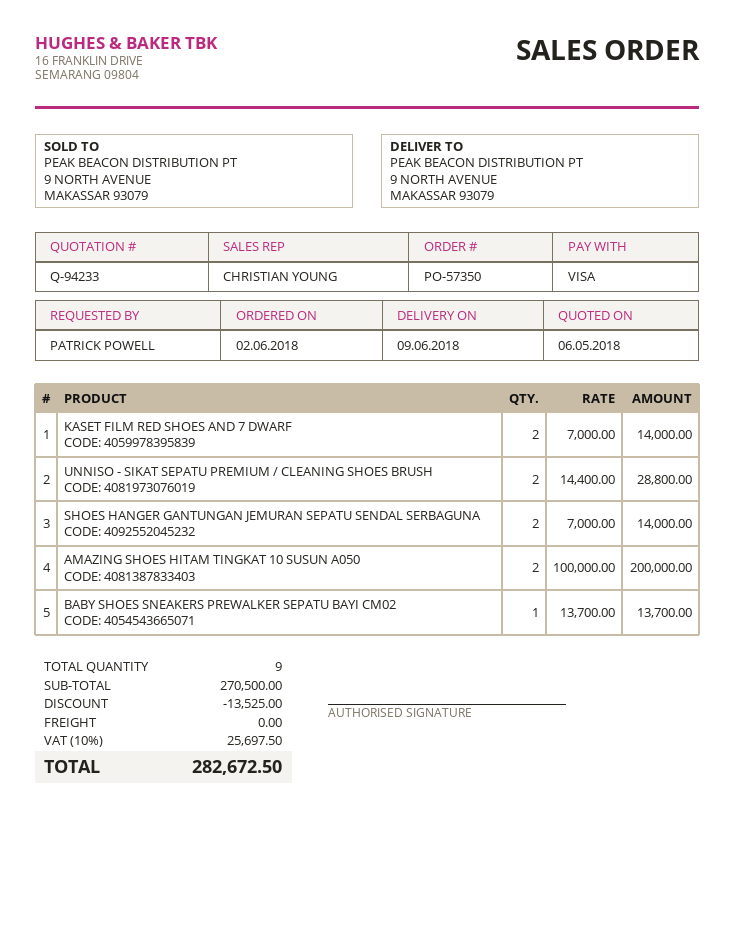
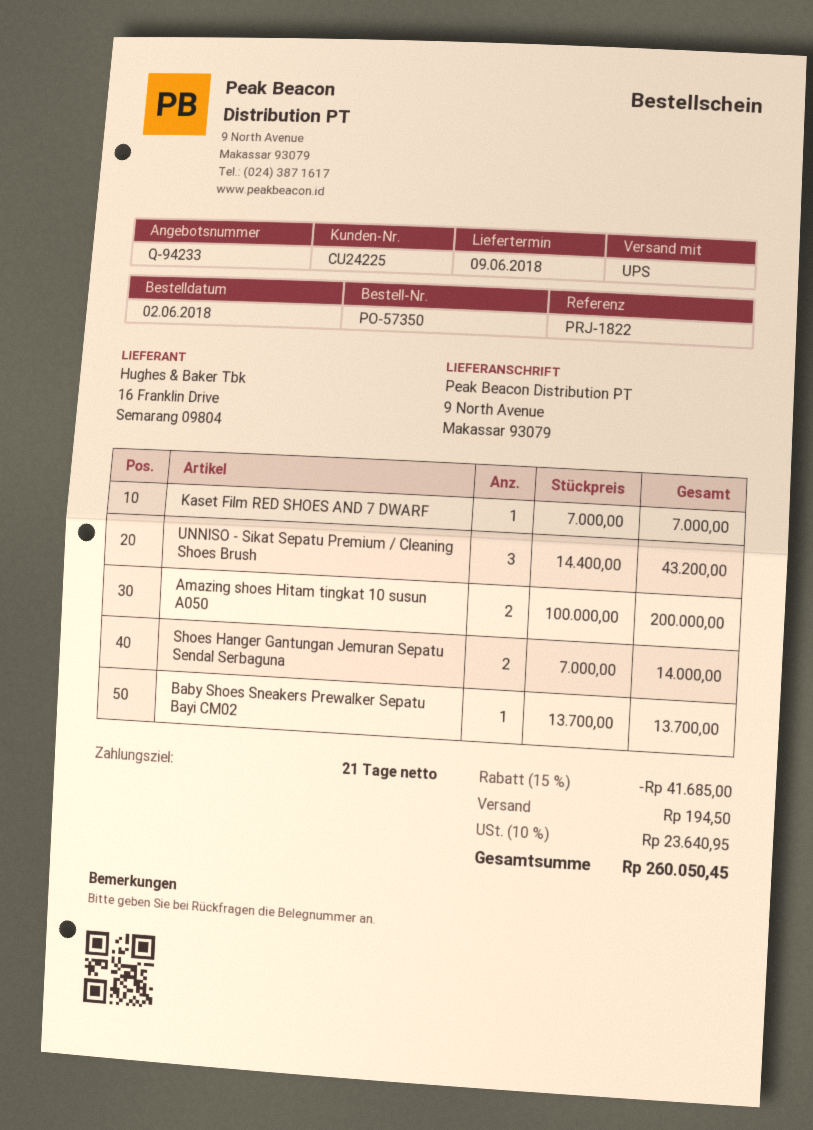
KASET FILM RED SHOES AND 7 DWARF: 2 x 7000.00 = 14000.00 -> 1 x 7000.00 = 7000.00
UNNISO - SIKAT SEPATU PREMIUM / CLEANING SHOES BRUSH: 2 x 14400.00 = 28800.00 -> 3 x 14400.00 = 43200.00
discount: 13525.00 -> 41685.00
shipping: 0.00 -> 194.50
tax: 10% = 25697.50 -> 10% = 23640.95
total: 282672.50 -> 260050.45

